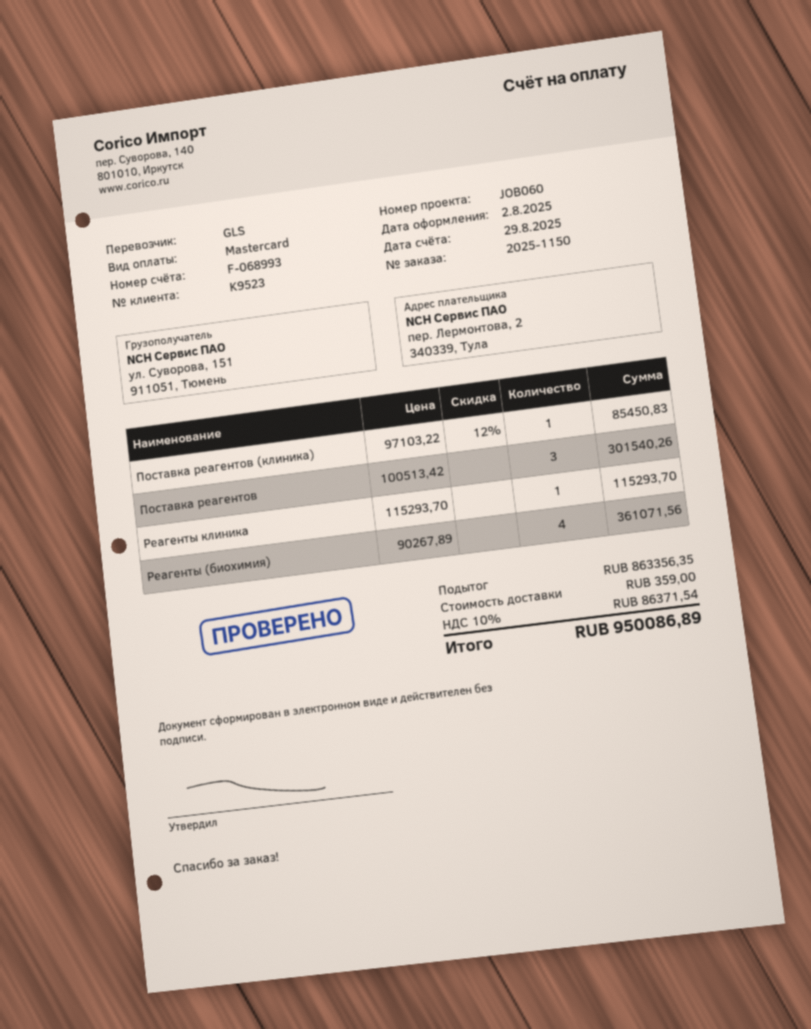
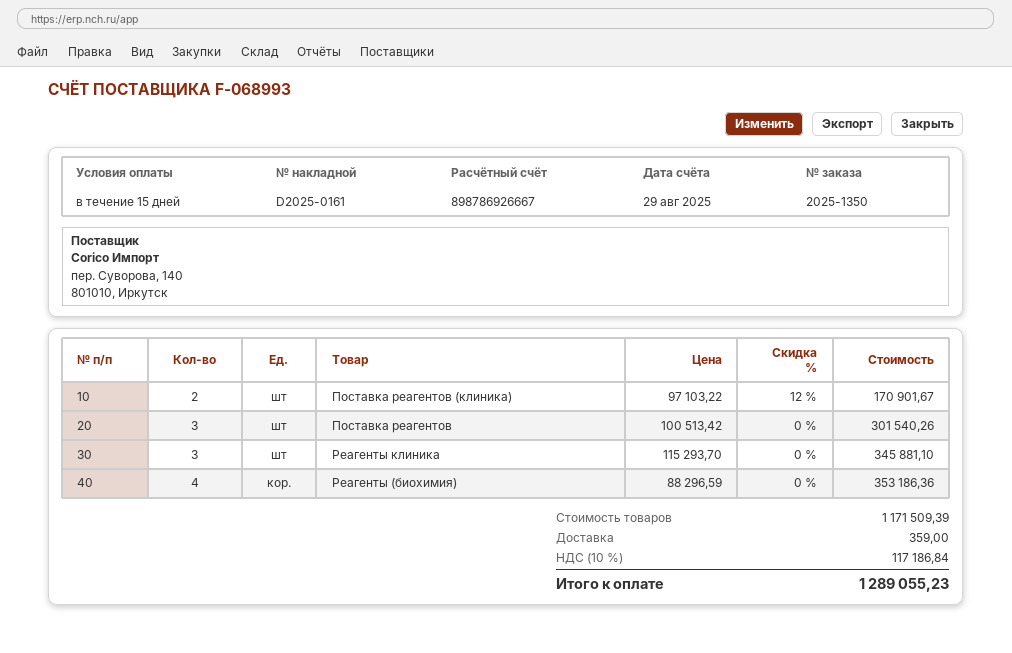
order number: 2025-1150 -> 2025-1350
Поставка реагентов (клиника): 1 x 97103.22 - 12% = 85450.83 -> 2 x 97103.22 - 12% = 170901.67
Реагенты клиника: 1 x 115293.70 = 115293.70 -> 3 x 115293.70 = 345881.10
Реагенты (биохимия): 4 x 90267.89 = 361071.56 -> 4 x 88296.59 = 353186.36
subtotal: 863356.35 -> 1171509.39
tax: 10% = 86371.54 -> 10% = 117186.84
total: 950086.89 -> 1289055.23

